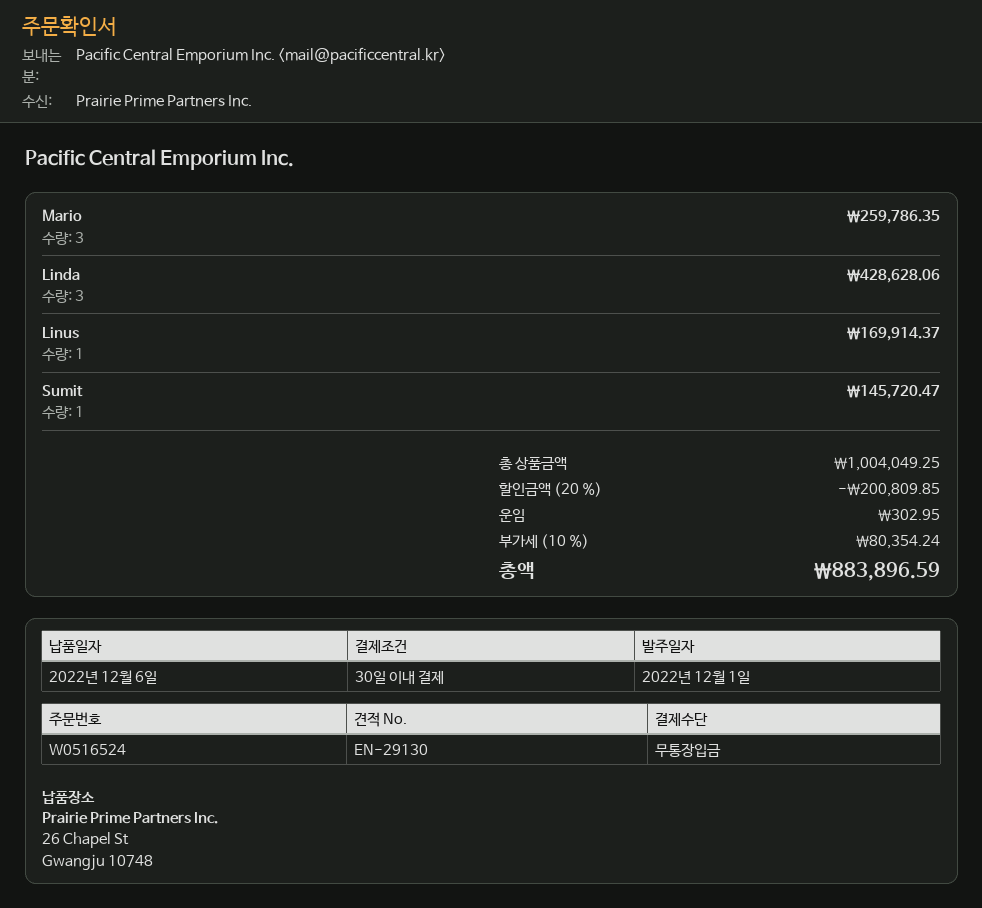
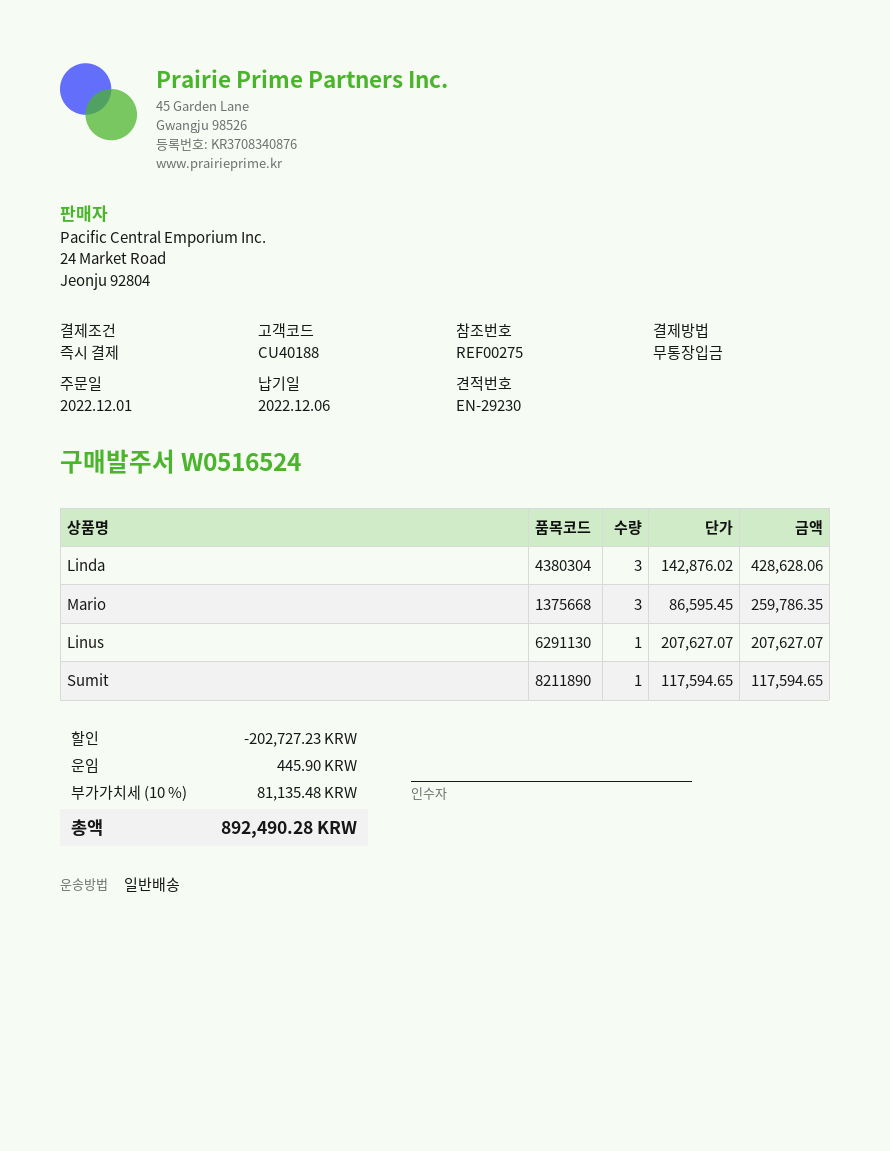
quote number: EN-29130 -> EN-29230
payment terms: 30 days -> on receipt
Linus: 1 for 169914.37 -> 1 for 207627.07
Sumit: 1 for 145720.47 -> 1 for 117594.65
discount: 200809.85 -> 202727.23
shipping: 302.95 -> 445.90
tax: 10% = 80354.24 -> 10% = 81135.48
total: 883896.59 -> 892490.28

